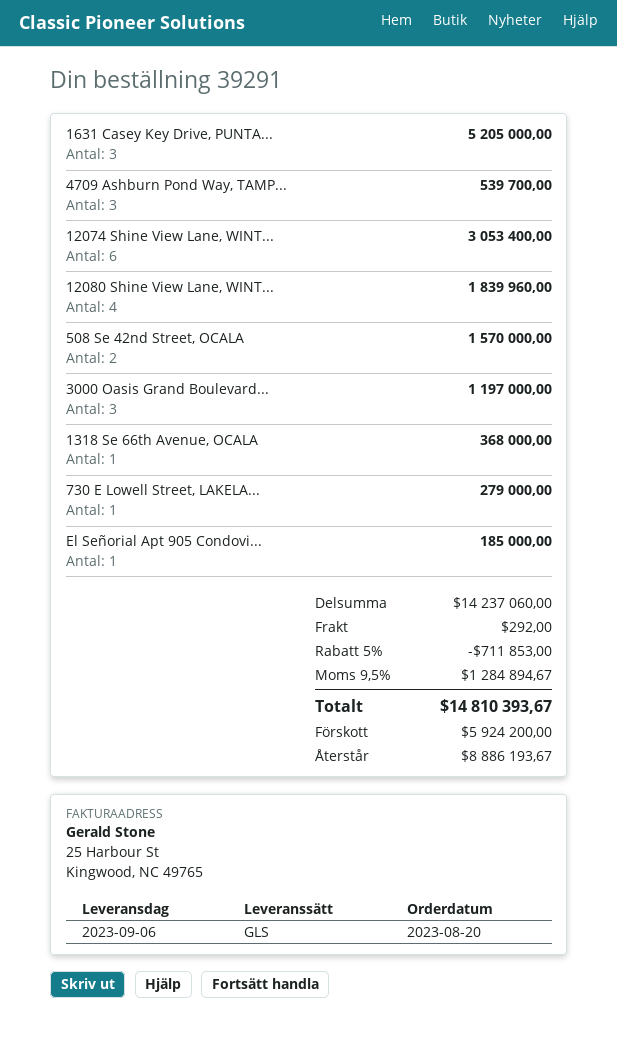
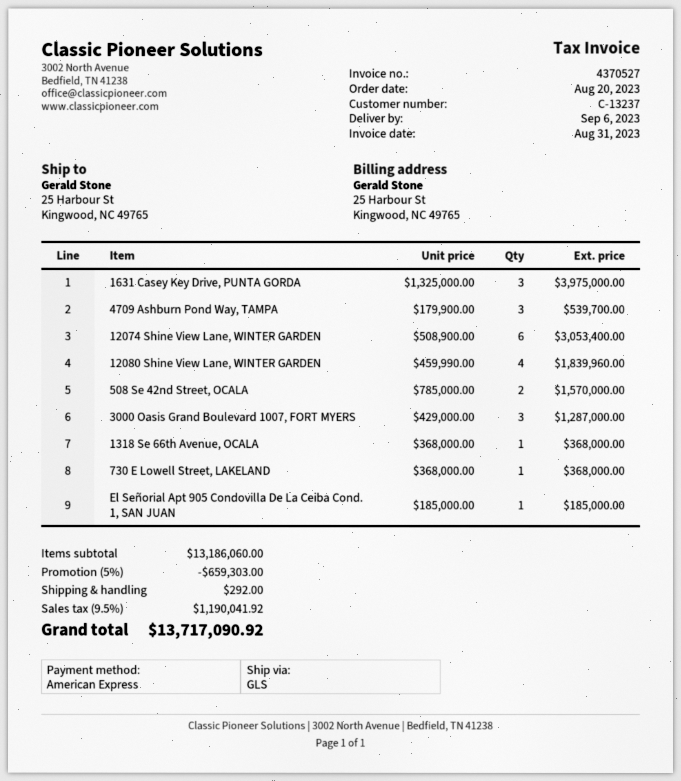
1631 Casey Key Drive, PUNTA...: 3 for 5205000.00 -> 3 for 3975000.00
3000 Oasis Grand Boulevard...: 3 for 1197000.00 -> 3 for 1287000.00
730 E Lowell Street, LAKELA...: 1 for 279000.00 -> 1 for 368000.00
subtotal: 14237060.00 -> 13186060.00
discount: 5% = 711853.00 -> 5% = 659303.00
tax: 9.5% = 1284894.67 -> 9.5% = 1190041.92
total: 14810393.67 -> 13717090.92

